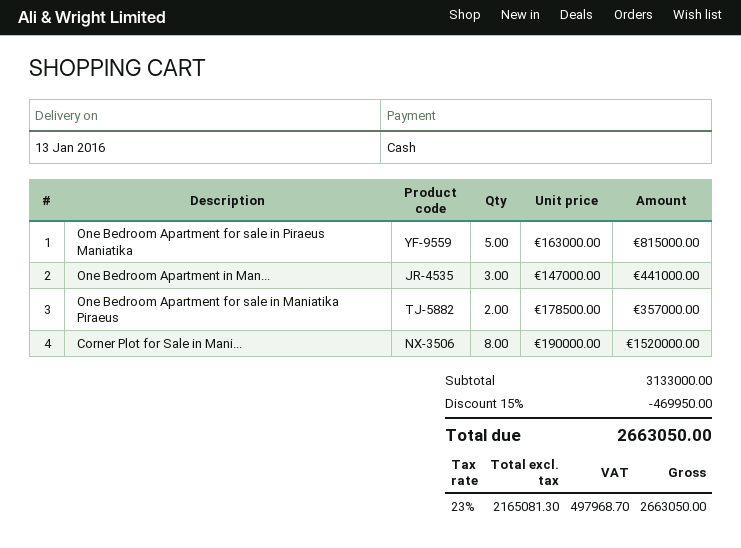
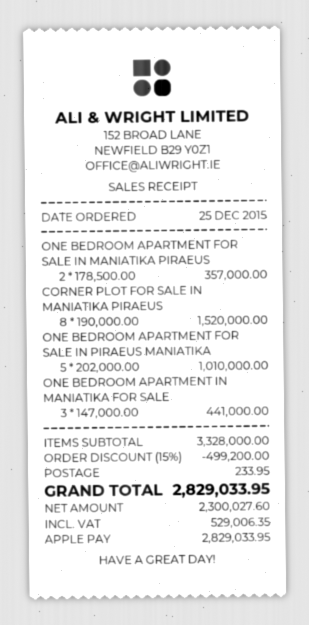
payment method: cash -> Apple Pay
One Bedroom Apartment for sale in Piraeus Maniatika: 5 x 163000.00 = 815000.00 -> 5 x 202000.00 = 1010000.00
subtotal: 3133000.00 -> 3328000.00
discount: 15% = 469950.00 -> 15% = 499200.00
shipping: none -> 233.95
net: 2165081.30 -> 2300027.60
tax: 497968.70 -> 529006.35
total: 2663050.00 -> 2829033.95

